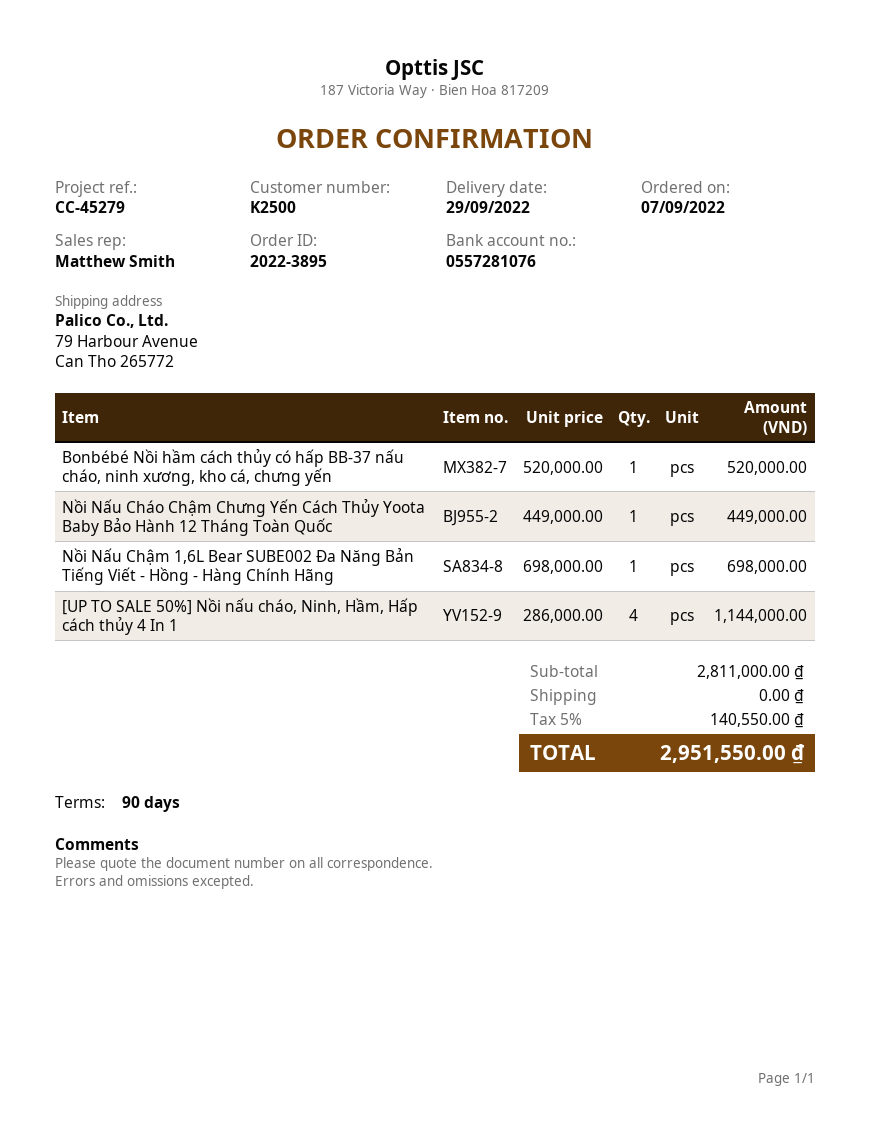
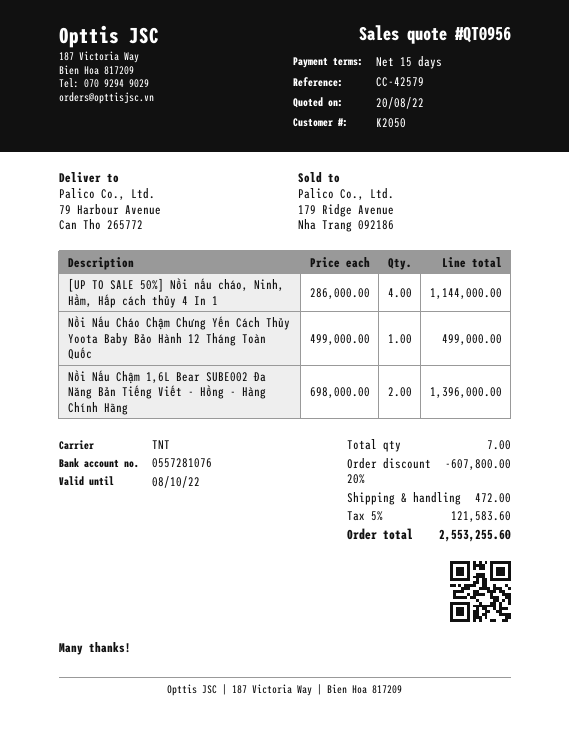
payment terms: 90 days -> 15 days
customer number: K2500 -> K2050
reference: CC-45279 -> CC-42579
Bonbébé Nồi hầm cách thủy có hấp BB-37 nấu cháo, ninh xương, kho cá, chưng yến: 1 x 520000.00 = 520000.00 -> none
Nồi Nấu Cháo Chậm Chưng Yến Cách Thủy Yoota Baby Bảo Hành 12 Tháng Toàn Quốc: 1 x 449000.00 = 449000.00 -> 1 x 499000.00 = 499000.00
Nồi Nấu Chậm 1,6L Bear SUBE002 Đa Năng Bản Tiếng Viết - Hồng - Hàng Chính Hãng: 1 x 698000.00 = 698000.00 -> 2 x 698000.00 = 1396000.00
discount: none -> 20% = 607800.00
shipping: 0.00 -> 472.00
tax: 5% = 140550.00 -> 5% = 121583.60
total: 2951550.00 -> 2553255.60

